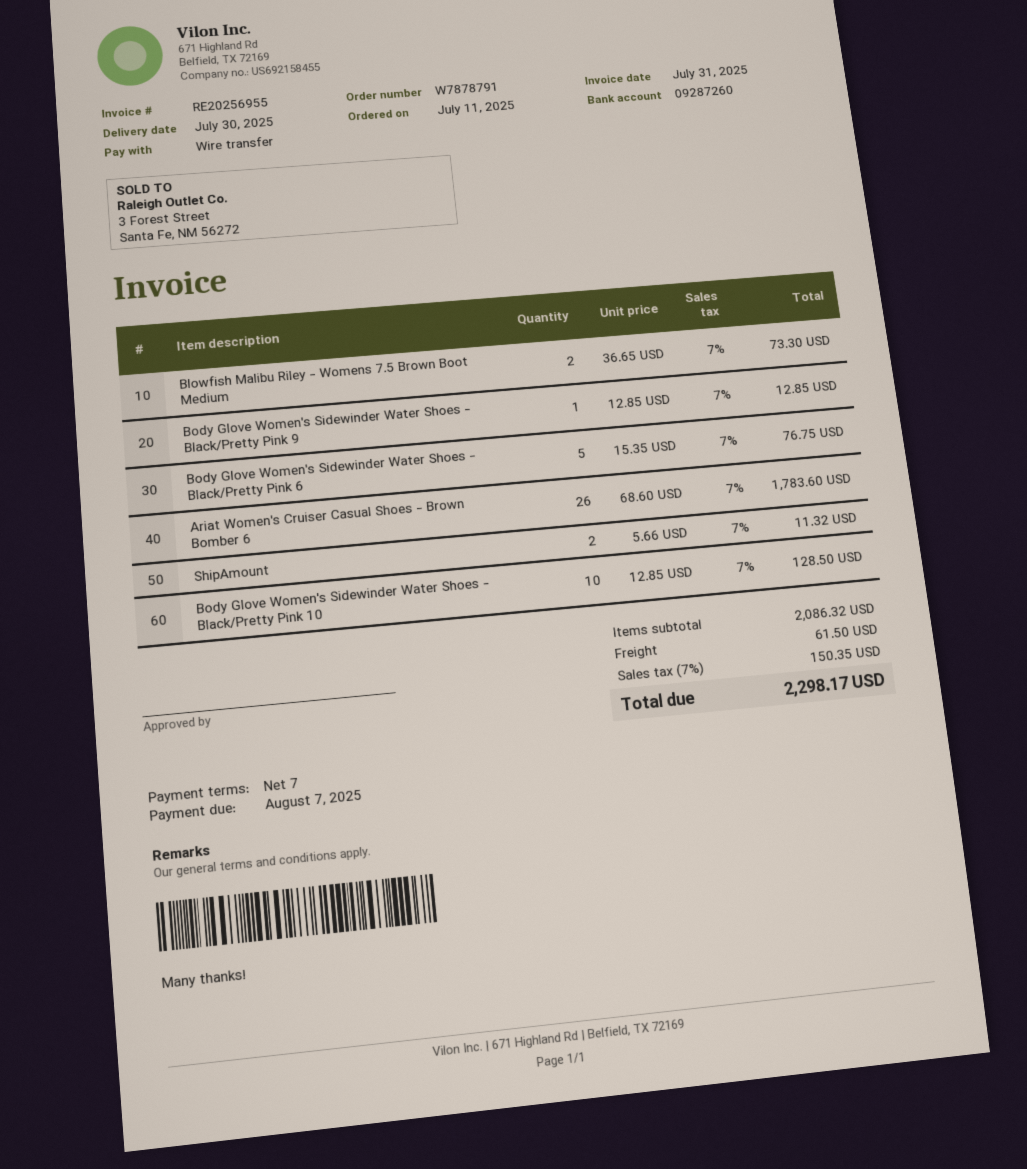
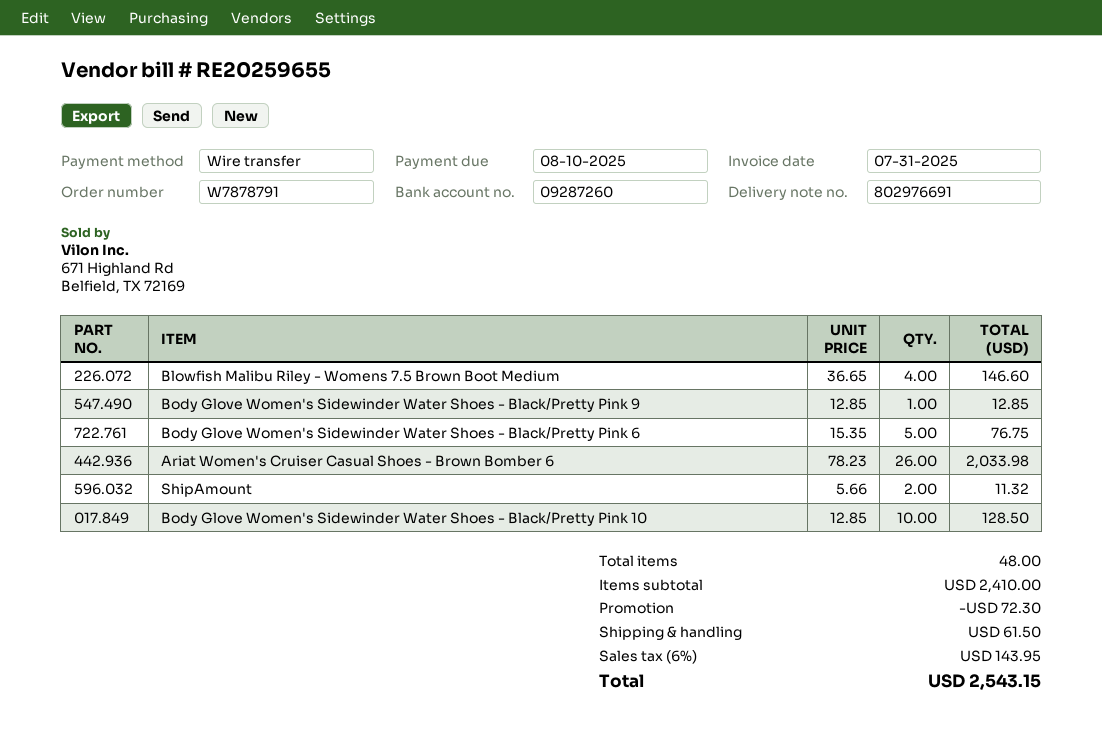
invoice number: RE20256955 -> RE20259655
due date: 2025-08-07 -> 2025-08-10
Blowfish Malibu Riley - Womens 7.5 Brown Boot Medium: 2 x 36.65 = 73.30 -> 4 x 36.65 = 146.60
Ariat Women's Cruiser Casual Shoes - Brown Bomber 6: 26 x 68.60 = 1783.60 -> 26 x 78.23 = 2033.98
subtotal: 2086.32 -> 2410.00
discount: none -> 72.30
tax: 7% = 150.35 -> 6% = 143.95
total: 2298.17 -> 2543.15

